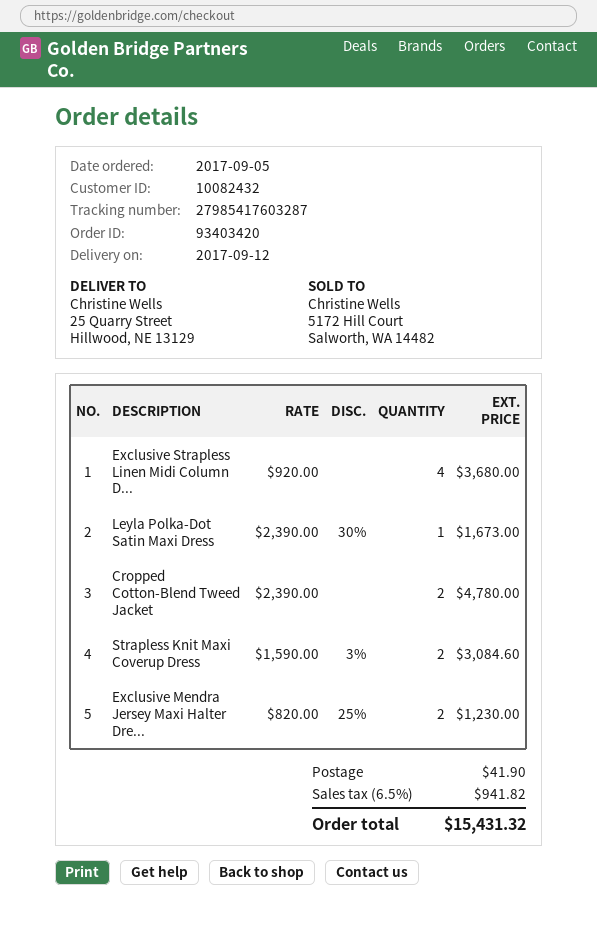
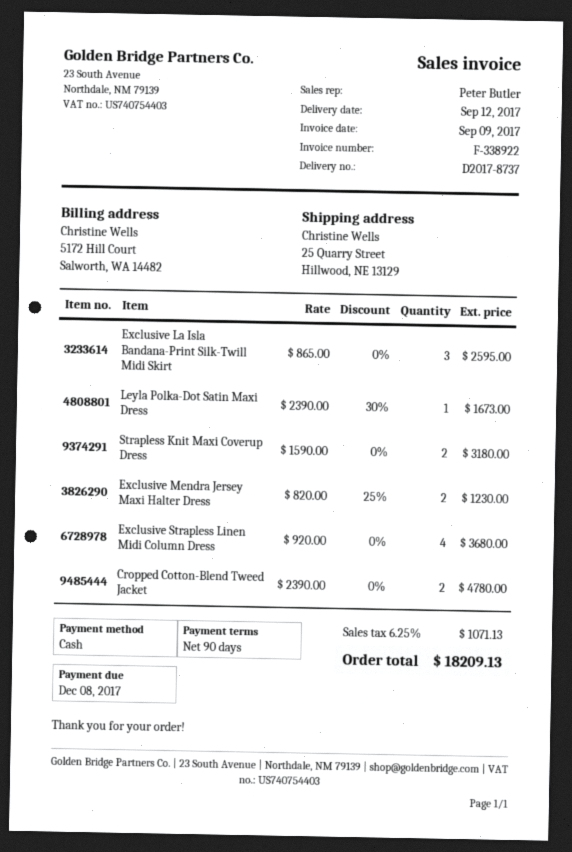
Strapless Knit Maxi Coverup Dress: 2 x 1590.00 - 3% = 3084.60 -> 2 x 1590.00 = 3180.00
Exclusive La Isla Bandana-Print Silk-Twill Midi Skirt: none -> 3 x 865.00 = 2595.00
shipping: 41.90 -> none
tax: 6.5% = 941.82 -> 6.25% = 1071.13
total: 15431.32 -> 18209.13

